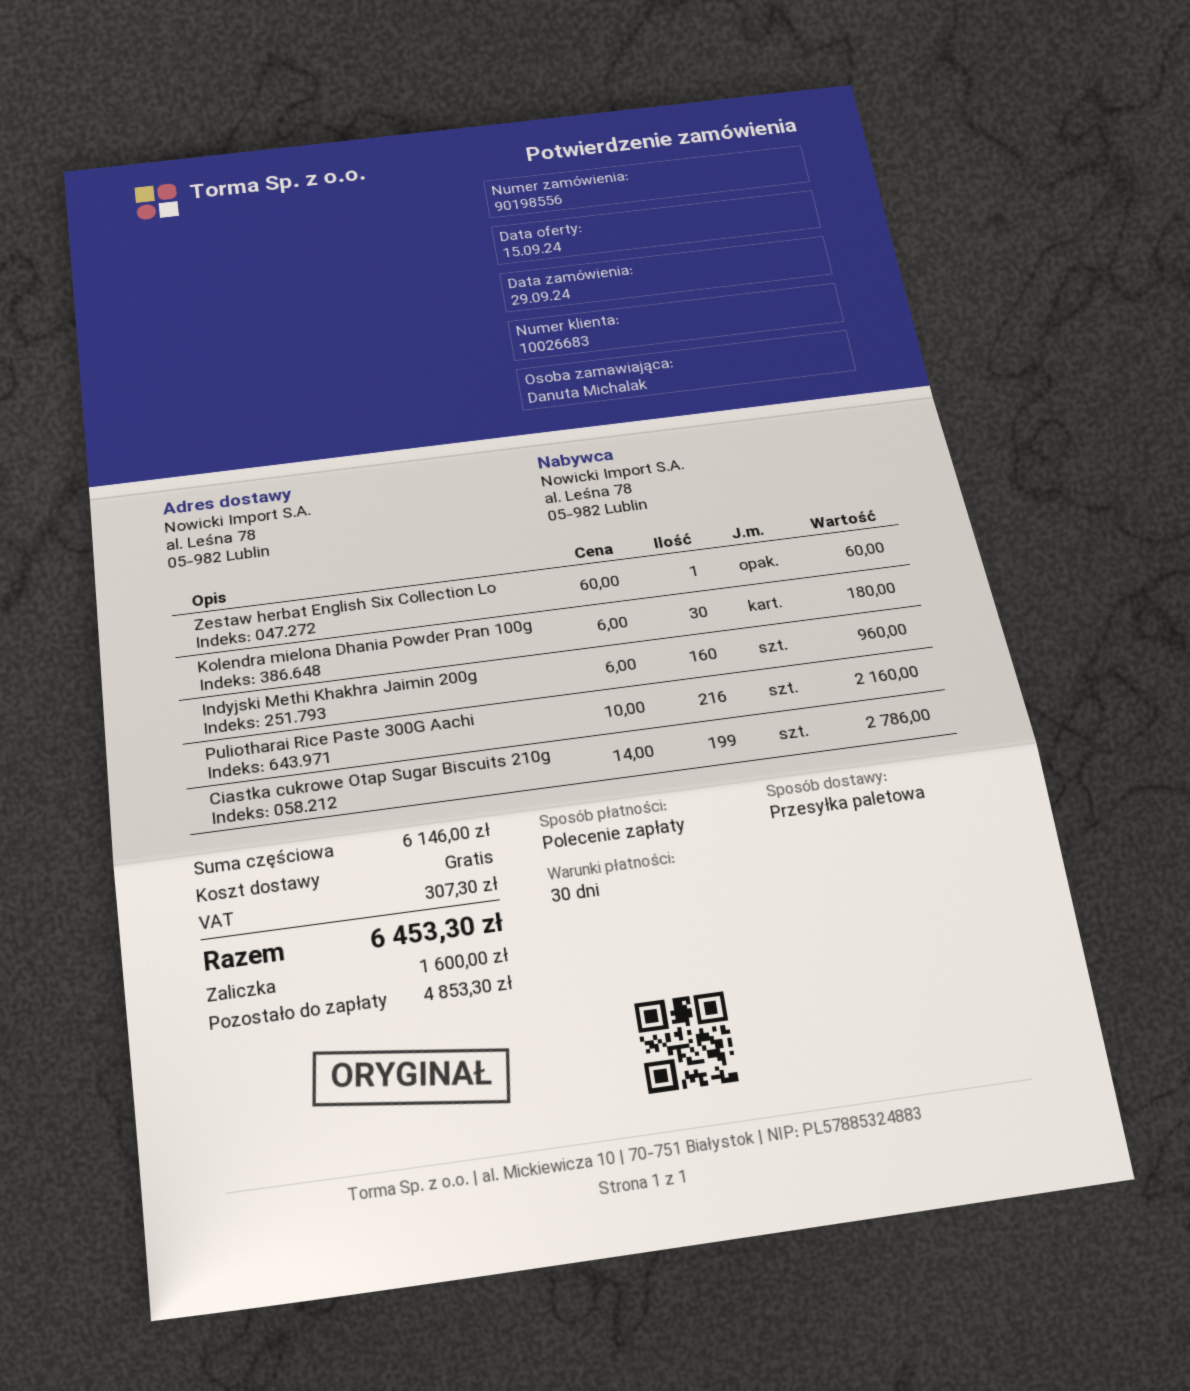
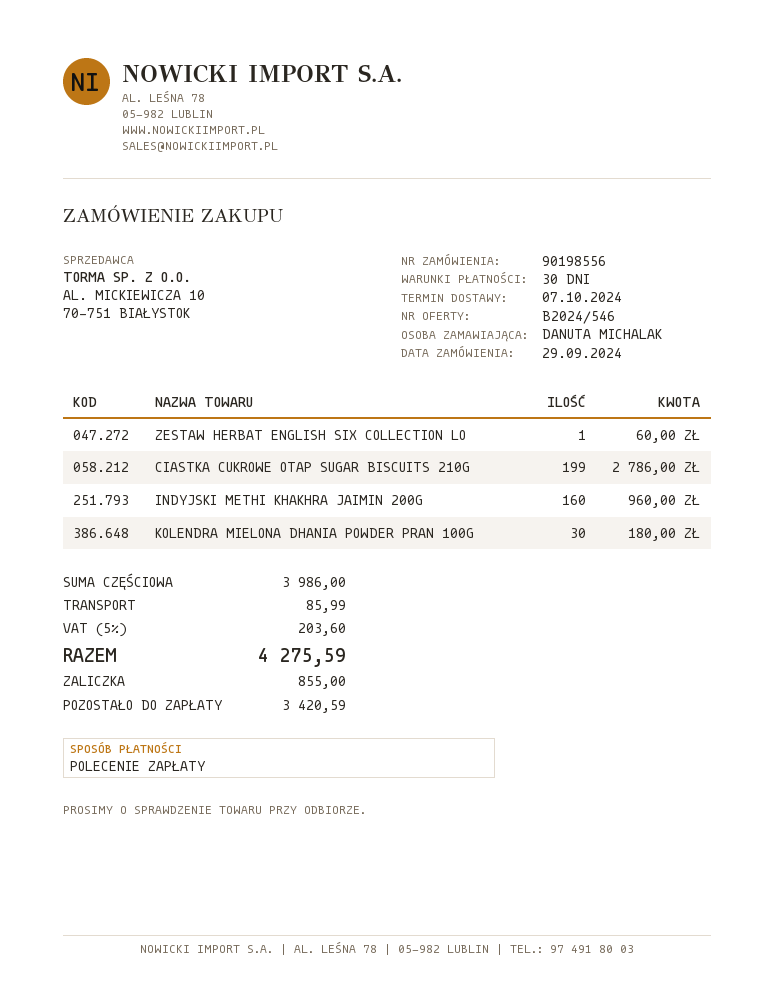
Puliotharai Rice Paste 300G Aachi: 216 for 2160.00 -> none
subtotal: 6146.00 -> 3986.00
shipping: 0.00 -> 85.99
tax: 307.30 -> 203.60
total: 6453.30 -> 4275.59
deposit: 1600.00 -> 855.00
balance: 4853.30 -> 3420.59

